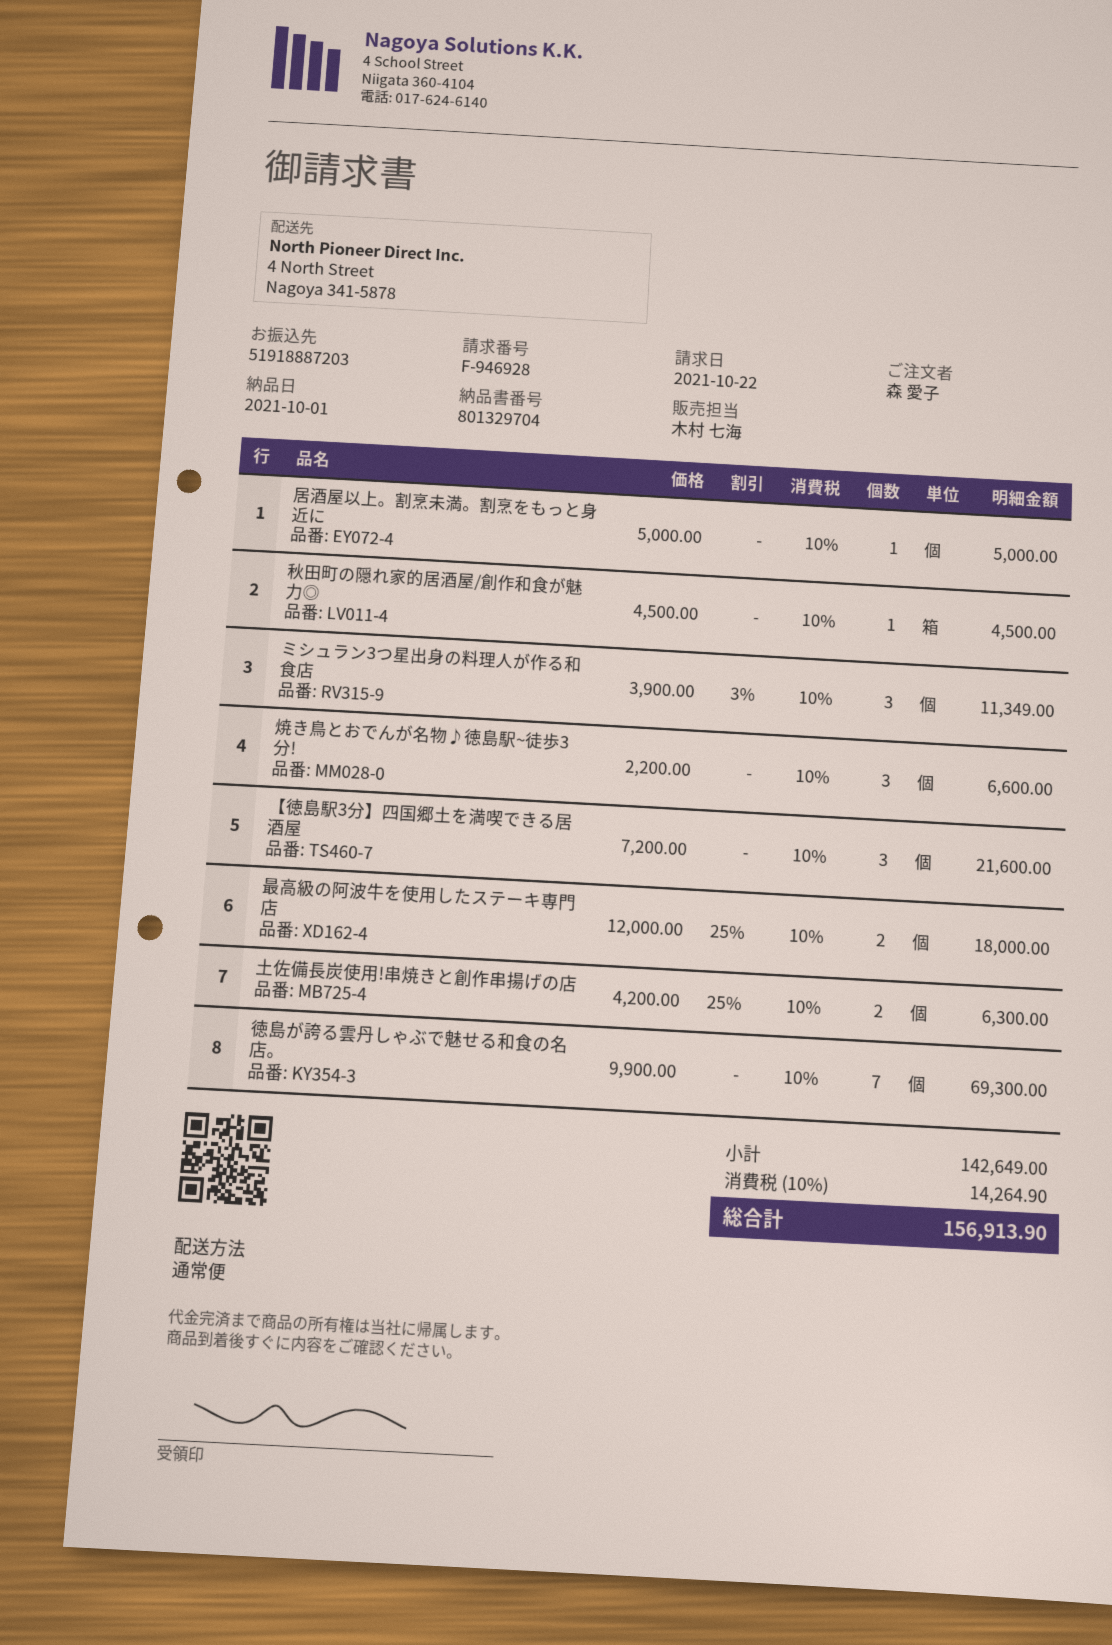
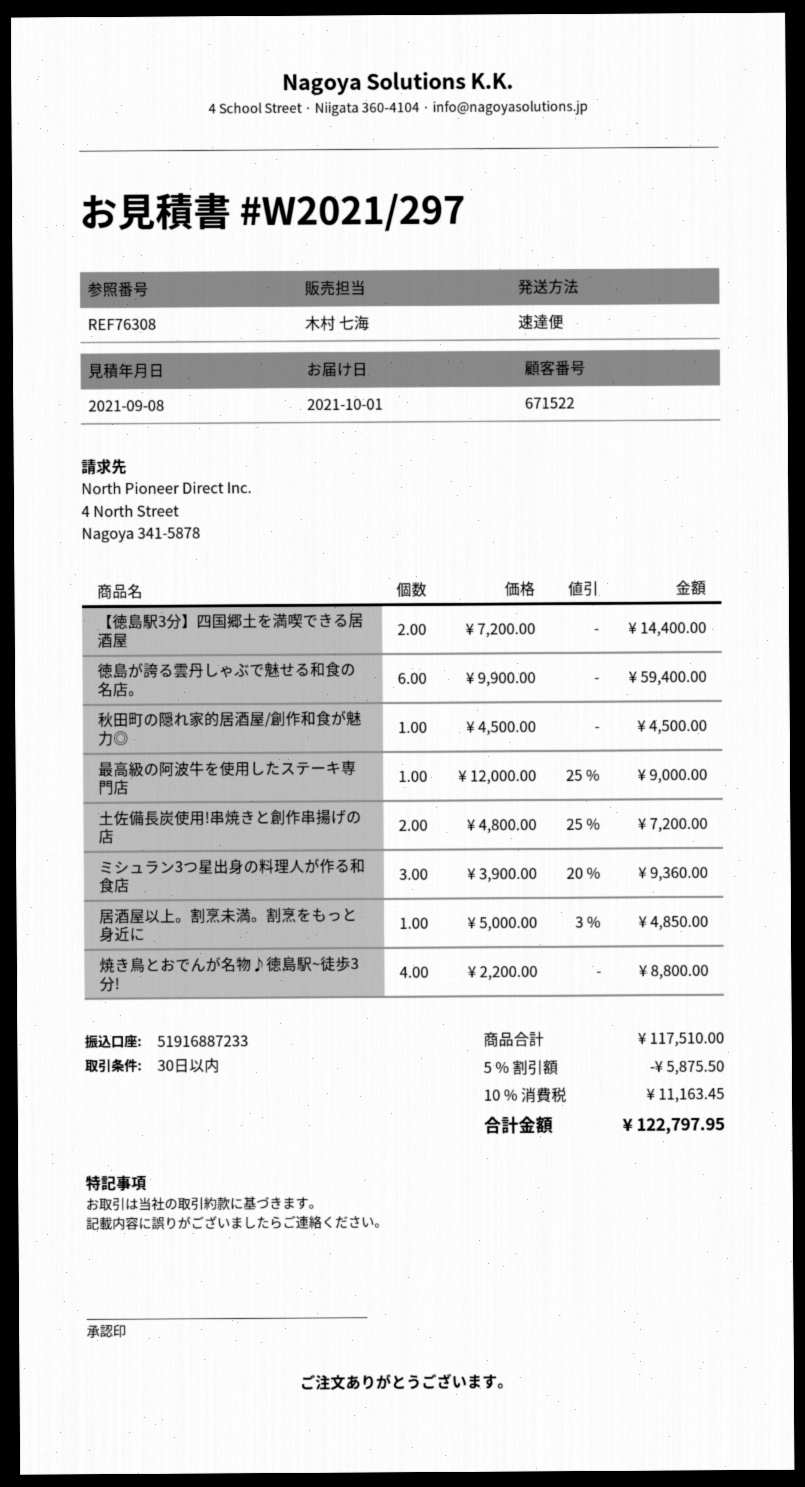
bank account: 51918887203 -> 51916887233
shipping method: standard -> express
居酒屋以上。割烹未満。割烹をもっと身近に: 1 x 5000.00 = 5000.00 -> 1 x 5000.00 - 3% = 4850.00
ミシュラン3つ星出身の料理人が作る和食店: 3 x 3900.00 - 3% = 11349.00 -> 3 x 3900.00 - 20% = 9360.00
焼き鳥とおでんが名物♪徳島駅~徒歩3分!: 3 x 2200.00 = 6600.00 -> 4 x 2200.00 = 8800.00
【徳島駅3分】四国郷土を満喫できる居酒屋: 3 x 7200.00 = 21600.00 -> 2 x 7200.00 = 14400.00
最高級の阿波牛を使用したステーキ専門店: 2 x 12000.00 - 25% = 18000.00 -> 1 x 12000.00 - 25% = 9000.00
土佐備長炭使用!串焼きと創作串揚げの店: 2 x 4200.00 - 25% = 6300.00 -> 2 x 4800.00 - 25% = 7200.00
徳島が誇る雲丹しゃぶで魅せる和食の名店。: 7 x 9900.00 = 69300.00 -> 6 x 9900.00 = 59400.00
subtotal: 142649.00 -> 117510.00
discount: none -> 5% = 5875.50
tax: 10% = 14264.90 -> 10% = 11163.45
total: 156913.90 -> 122797.95

